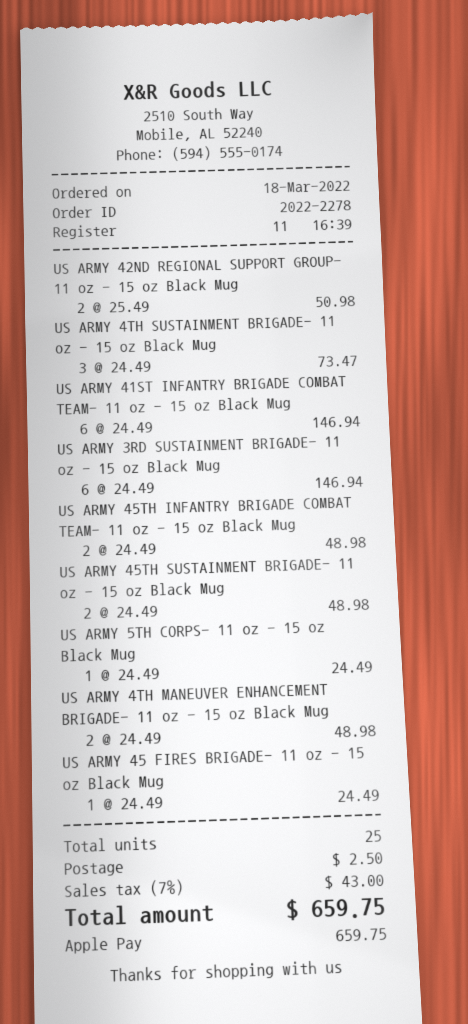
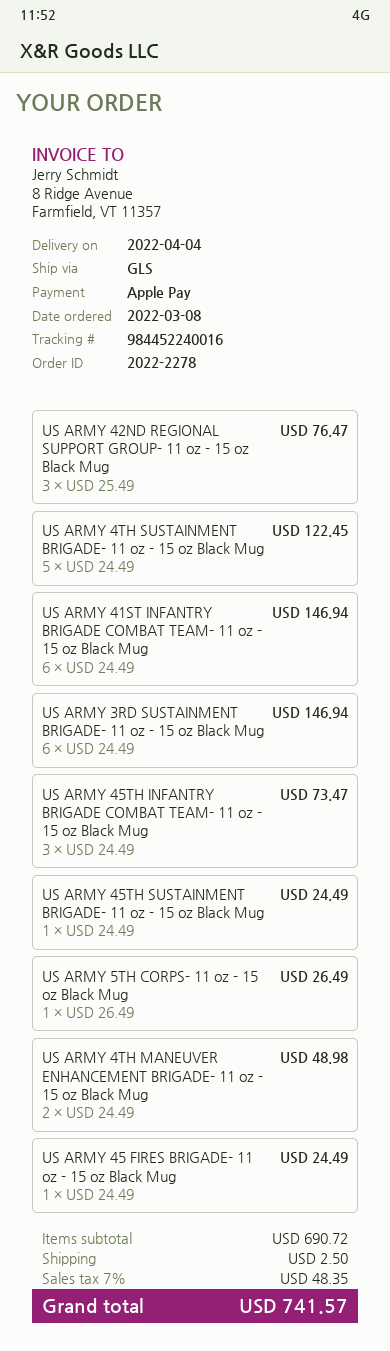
order date: 2022-03-18 -> 2022-03-08
US ARMY 42ND REGIONAL SUPPORT GROUP- 11 oz - 15 oz Black Mug: 2 x 25.49 = 50.98 -> 3 x 25.49 = 76.47
US ARMY 4TH SUSTAINMENT BRIGADE- 11 oz - 15 oz Black Mug: 3 x 24.49 = 73.47 -> 5 x 24.49 = 122.45
US ARMY 45TH INFANTRY BRIGADE COMBAT TEAM- 11 oz - 15 oz Black Mug: 2 x 24.49 = 48.98 -> 3 x 24.49 = 73.47
US ARMY 45TH SUSTAINMENT BRIGADE- 11 oz - 15 oz Black Mug: 2 x 24.49 = 48.98 -> 1 x 24.49 = 24.49
US ARMY 5TH CORPS- 11 oz - 15 oz Black Mug: 1 x 24.49 = 24.49 -> 1 x 26.49 = 26.49
tax: 7% = 43.00 -> 7% = 48.35
total: 659.75 -> 741.57

